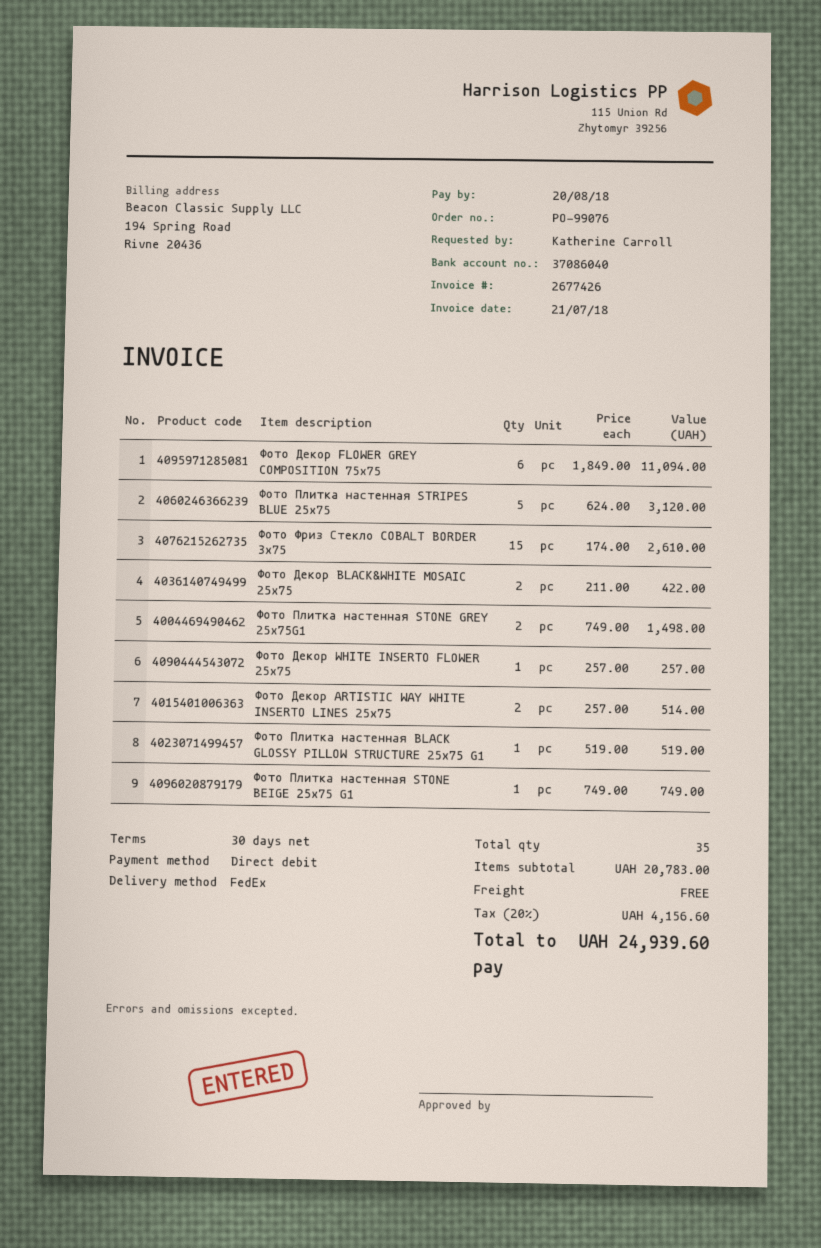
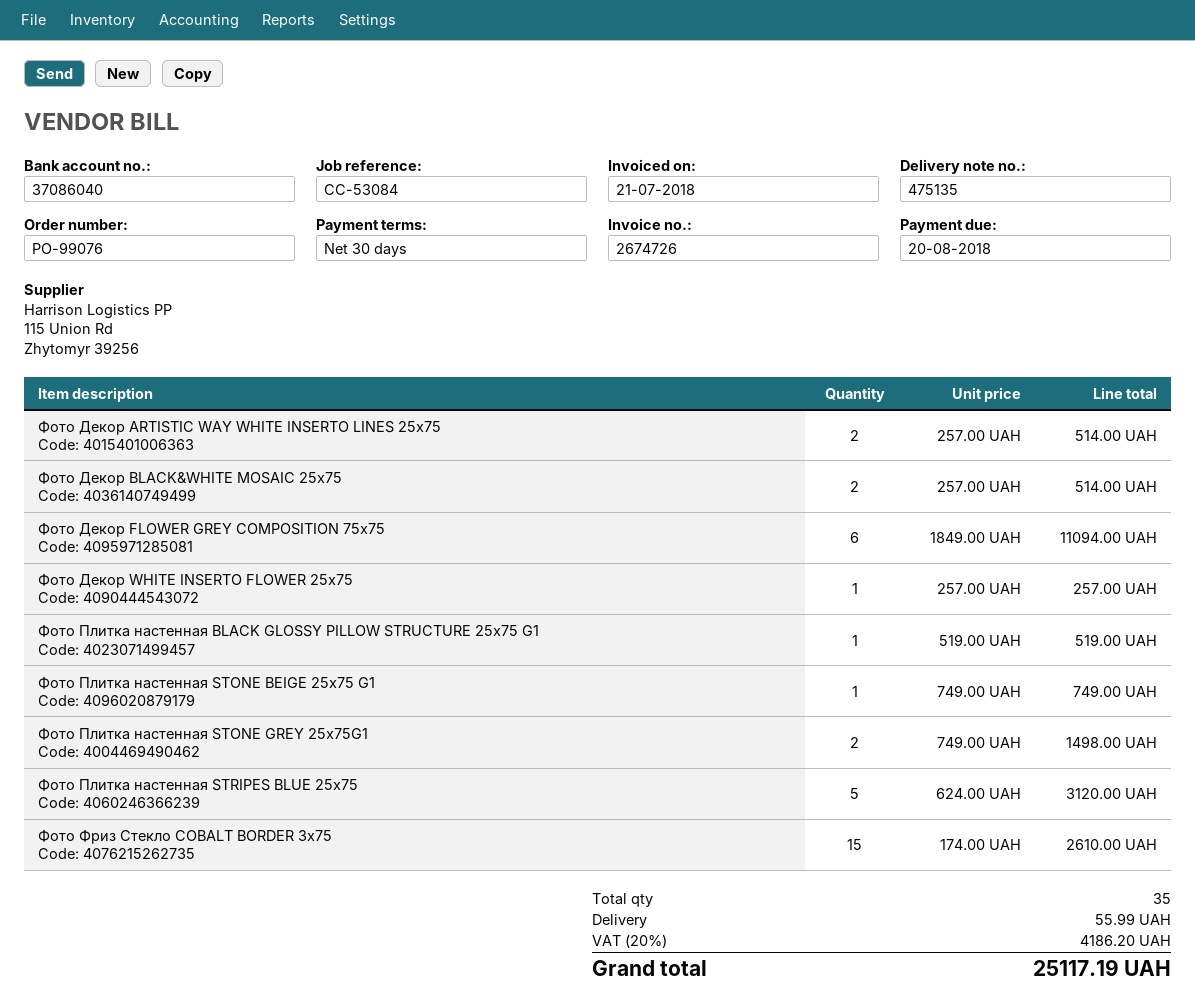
invoice number: 2677426 -> 2674726
Фото Декор BLACK&WHITE MOSAIC 25х75: 2 x 211.00 = 422.00 -> 2 x 257.00 = 514.00
shipping: 0.00 -> 55.99
tax: 20% = 4156.60 -> 20% = 4186.20
total: 24939.60 -> 25117.19

